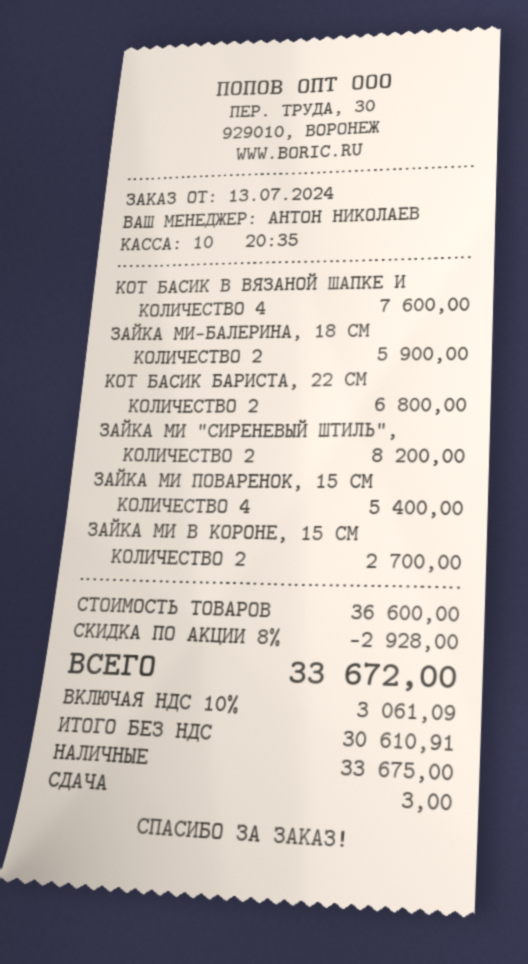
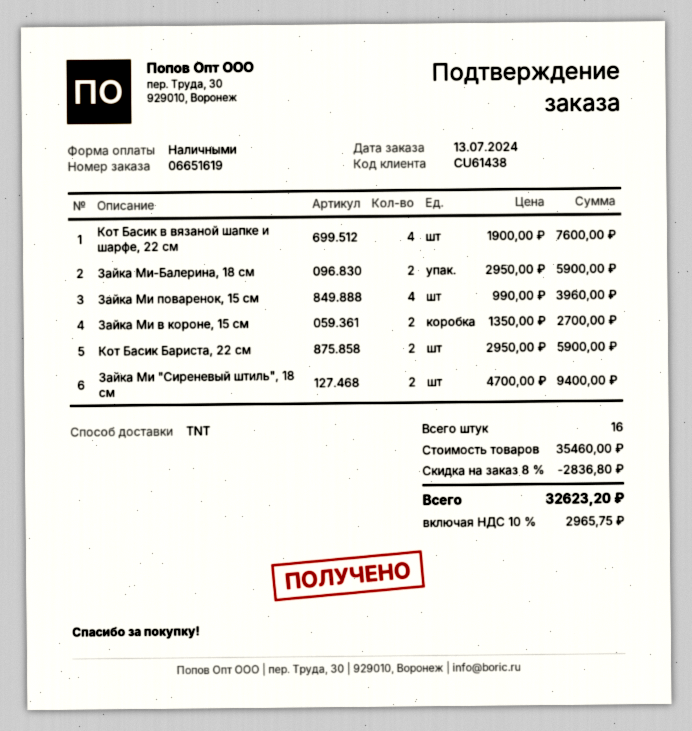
КОТ БАСИК БАРИСТА, 22 СМ: 2 for 6800.00 -> 2 for 5900.00
ЗАЙКА МИ "СИРЕНЕВЫЙ ШТИЛЬ",: 2 for 8200.00 -> 2 for 9400.00
ЗАЙКА МИ ПОВАРЕНОК, 15 СМ: 4 for 5400.00 -> 4 for 3960.00
subtotal: 36600.00 -> 35460.00
discount: 8% = 2928.00 -> 8% = 2836.80
tax: 10% = 3061.09 -> 10% = 2965.75
total: 33672.00 -> 32623.20

